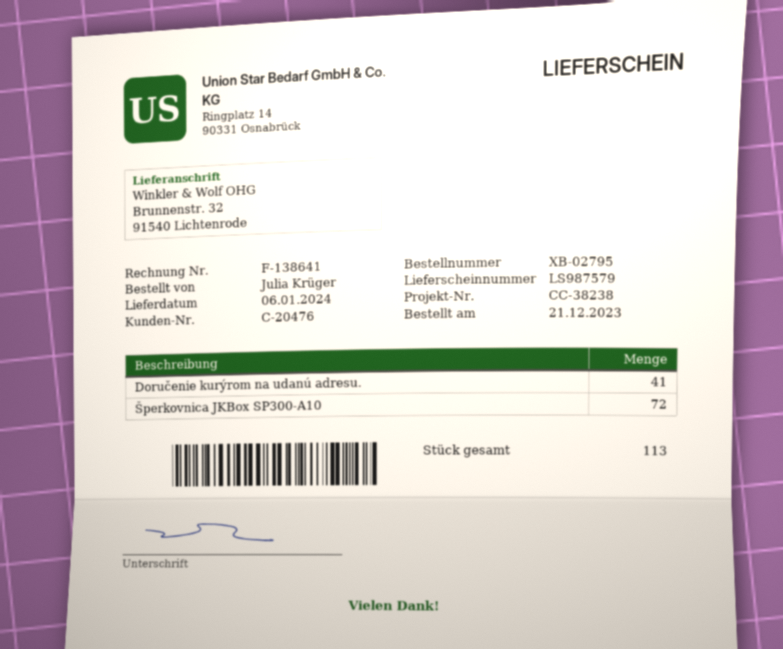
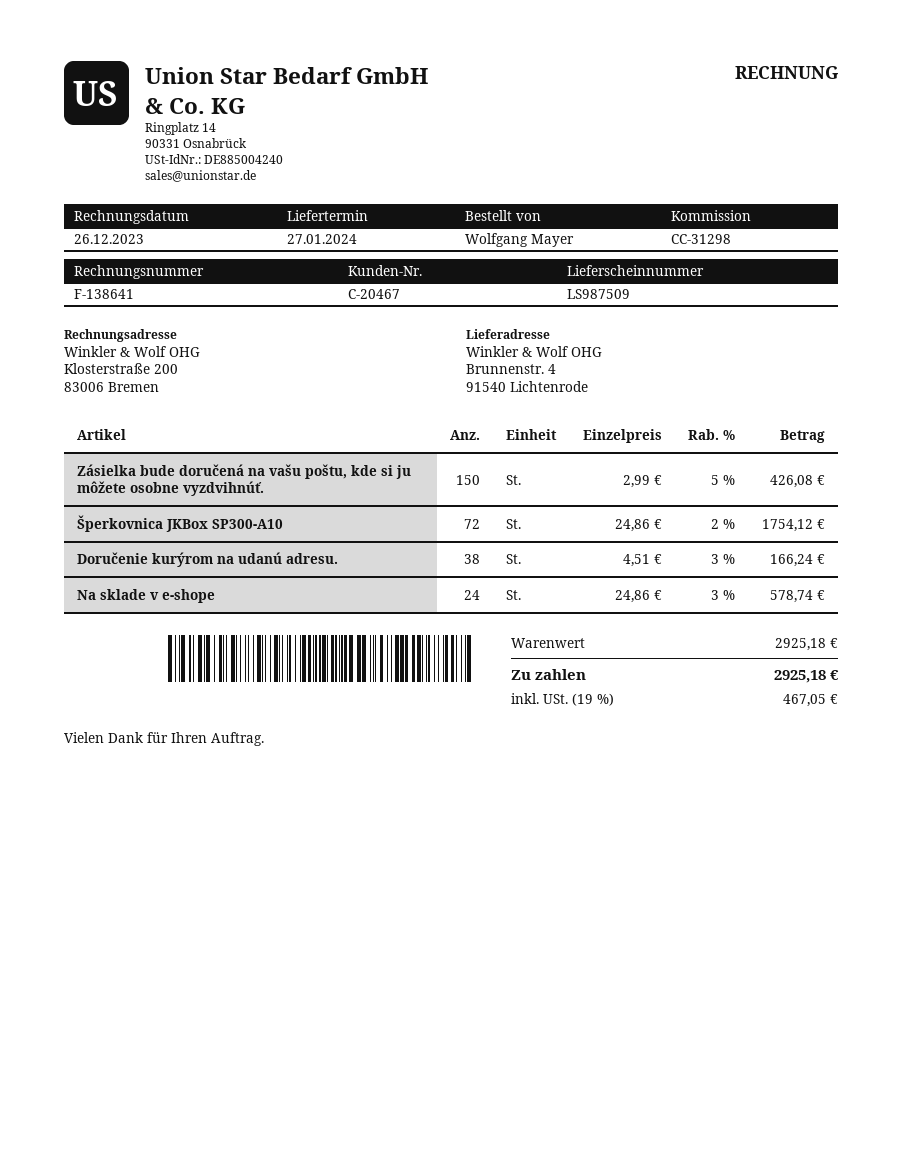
delivery note number: LS987579 -> LS987509
delivery date: 2024-01-06 -> 2024-01-27
customer number: C-20476 -> C-20467
reference: CC-38238 -> CC-31298
ordered by: Julia Krüger -> Wolfgang Mayer
ship to: Brunnenstr. 32, 91540 Lichtenrode -> Brunnenstr. 4, 91540 Lichtenrode
Doručenie kurýrom na udanú adresu.: 41 -> 38
Zásielka bude doručená na vašu poštu, kde si ju môžete osobne vyzdvihnúť.: none -> 150
Na sklade v e-shope: none -> 24

